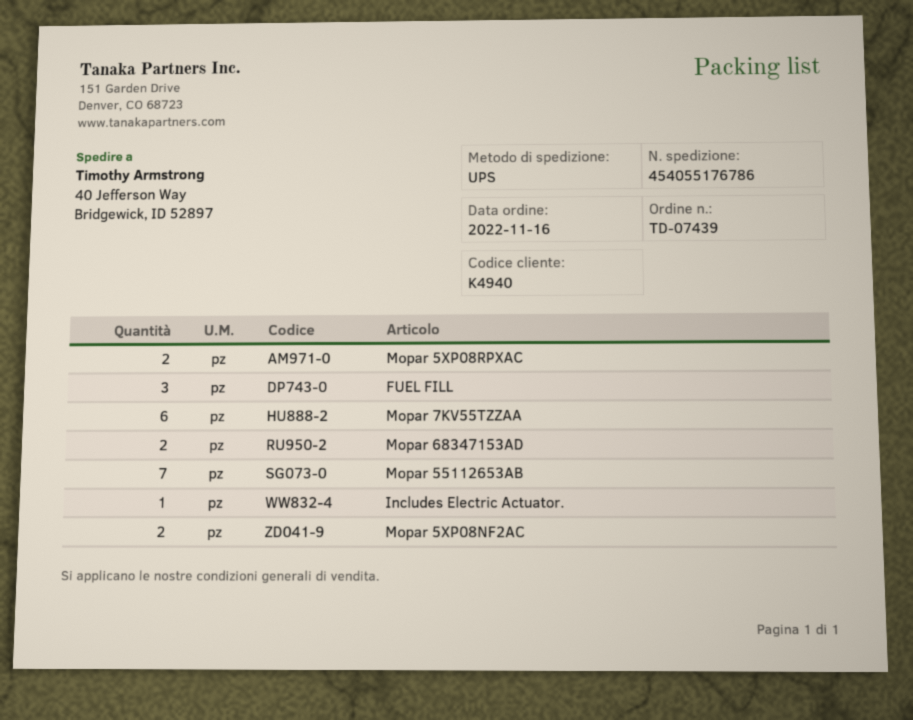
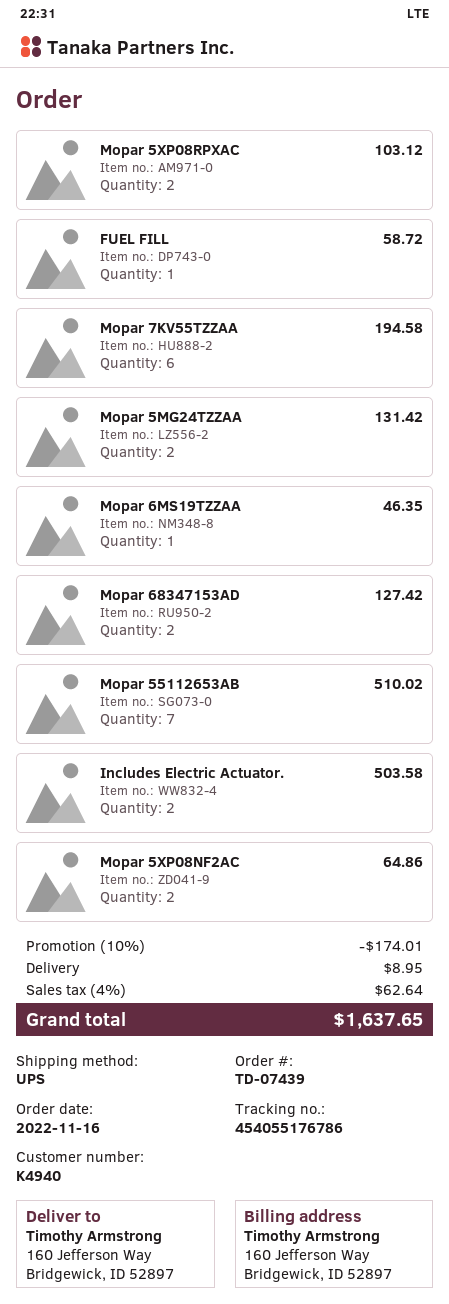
ship to: 40 Jefferson Way, Bridgewick, ID 52897 -> 160 Jefferson Way, Bridgewick, ID 52897
FUEL FILL: 3 -> 1
Includes Electric Actuator.: 1 -> 2
Mopar 5MG24TZZAA: none -> 2
Mopar 6MS19TZZAA: none -> 1

